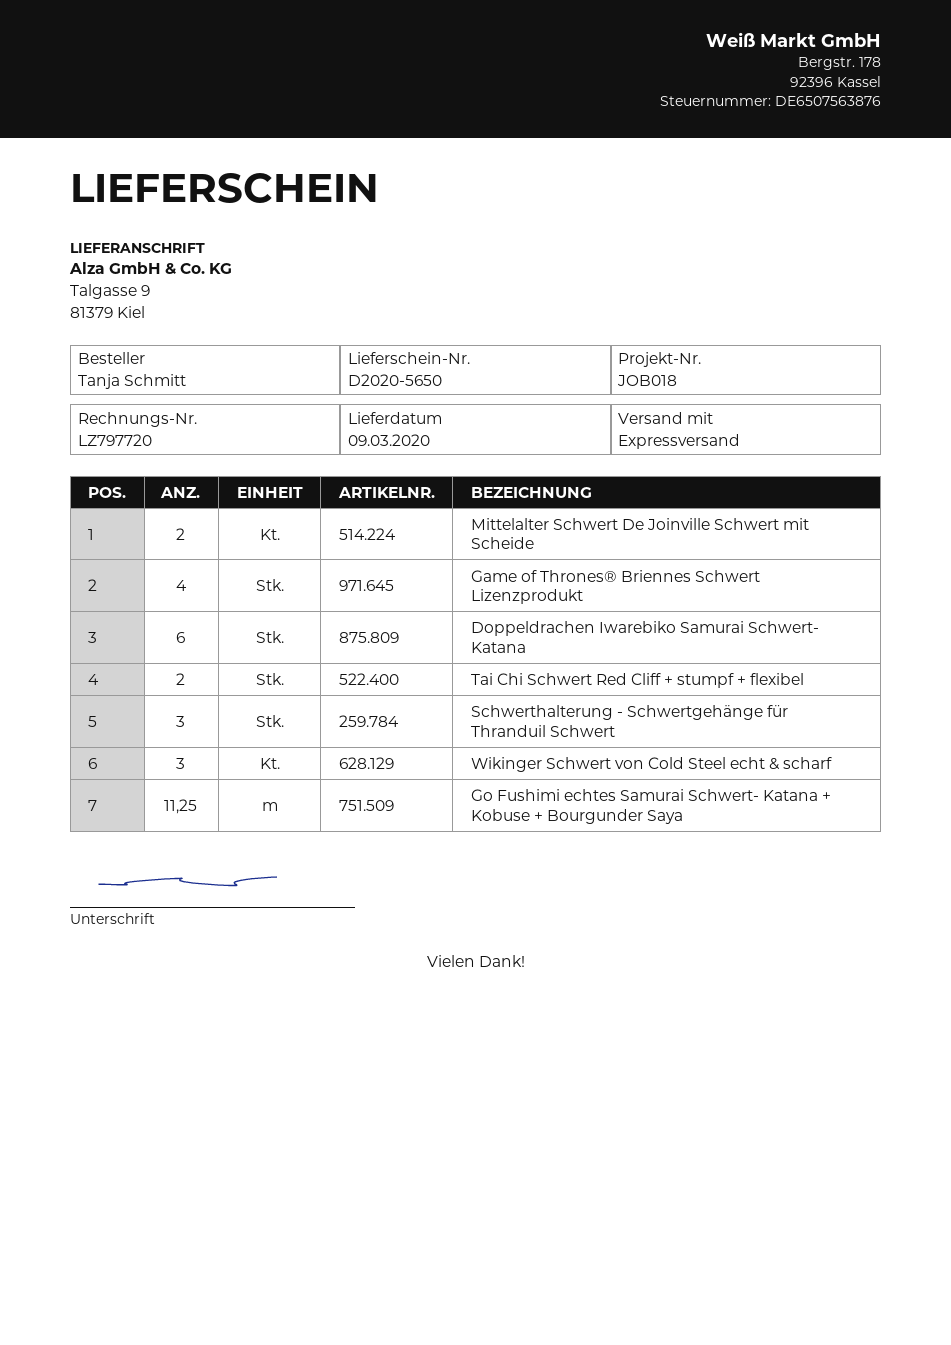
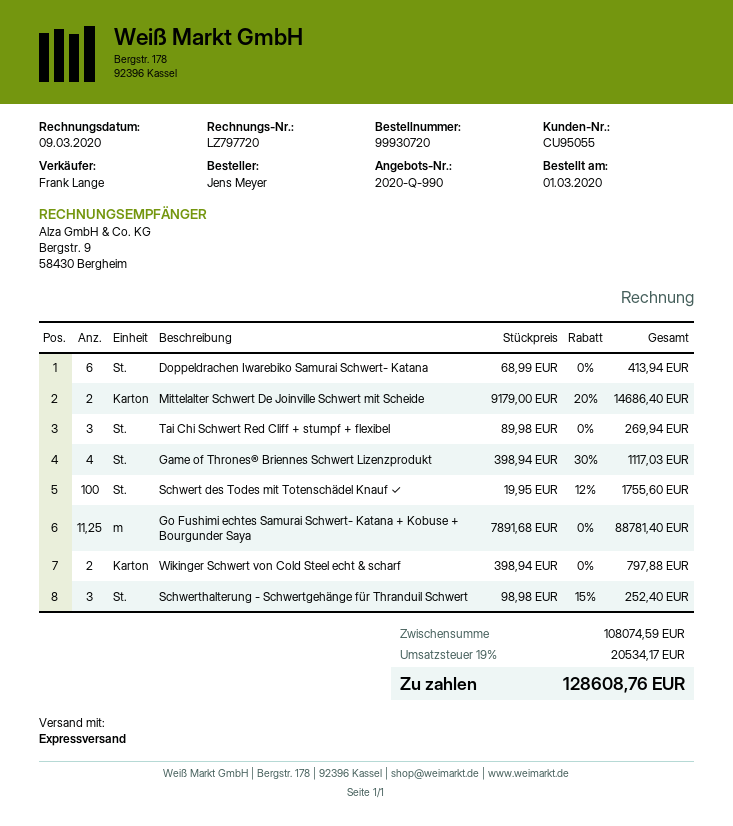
ordered by: Tanja Schmitt -> Jens Meyer
Tai Chi Schwert Red Cliff + stumpf + flexibel: 2 -> 3
Wikinger Schwert von Cold Steel echt & scharf: 3 -> 2
Schwert des Todes mit Totenschädel Knauf ✓: none -> 100

